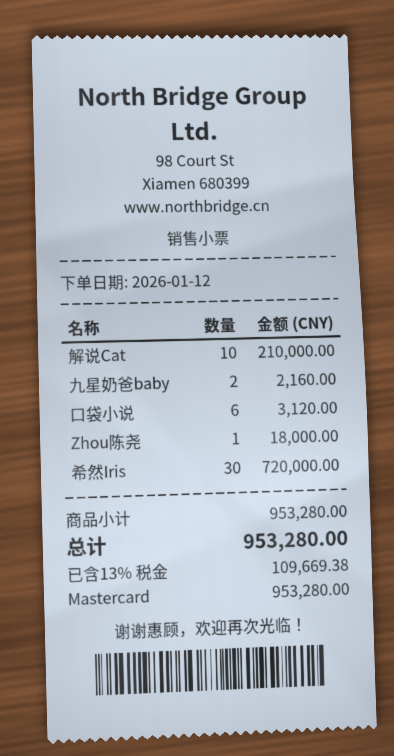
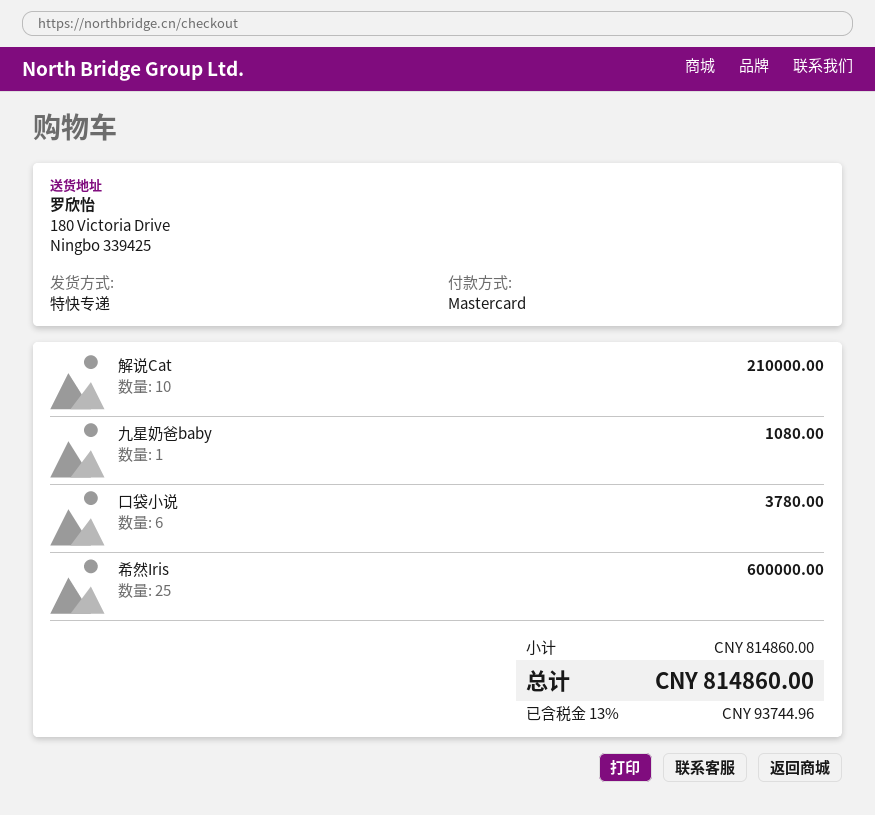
九星奶爸baby: 2 for 2160.00 -> 1 for 1080.00
口袋小说: 6 for 3120.00 -> 6 for 3780.00
Zhou陈尧: 1 for 18000.00 -> none
希然Iris: 30 for 720000.00 -> 25 for 600000.00
subtotal: 953280.00 -> 814860.00
tax: 13% = 109669.38 -> 13% = 93744.96
total: 953280.00 -> 814860.00

